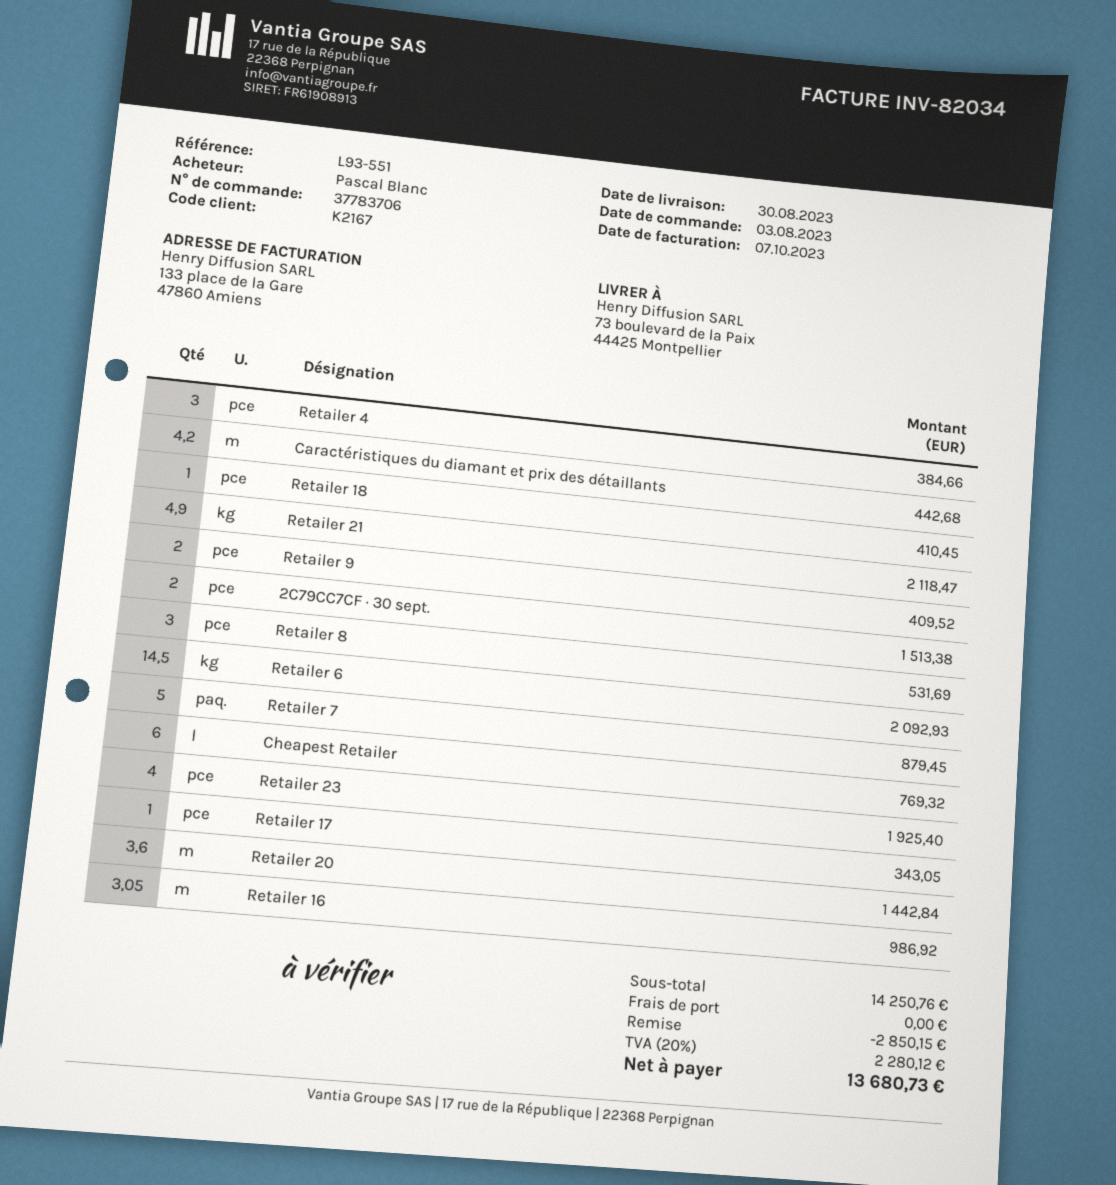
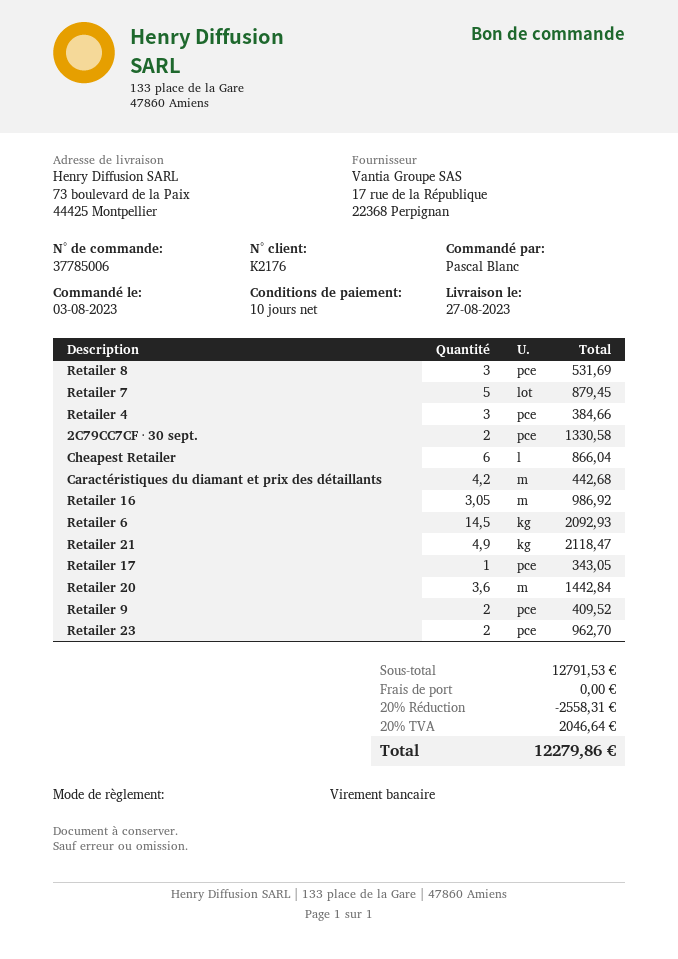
order number: 37783706 -> 37785006
delivery date: 2023-08-30 -> 2023-08-27
customer number: K2167 -> K2176
Retailer 18: 1 for 410.45 -> none
2C79CC7CF · 30 sept.: 2 for 1513.38 -> 2 for 1330.58
Cheapest Retailer: 6 for 769.32 -> 6 for 866.04
Retailer 23: 4 for 1925.40 -> 2 for 962.70
subtotal: 14250.76 -> 12791.53
discount: 2850.15 -> 2558.31
tax: 20% = 2280.12 -> 20% = 2046.64
total: 13680.73 -> 12279.86

